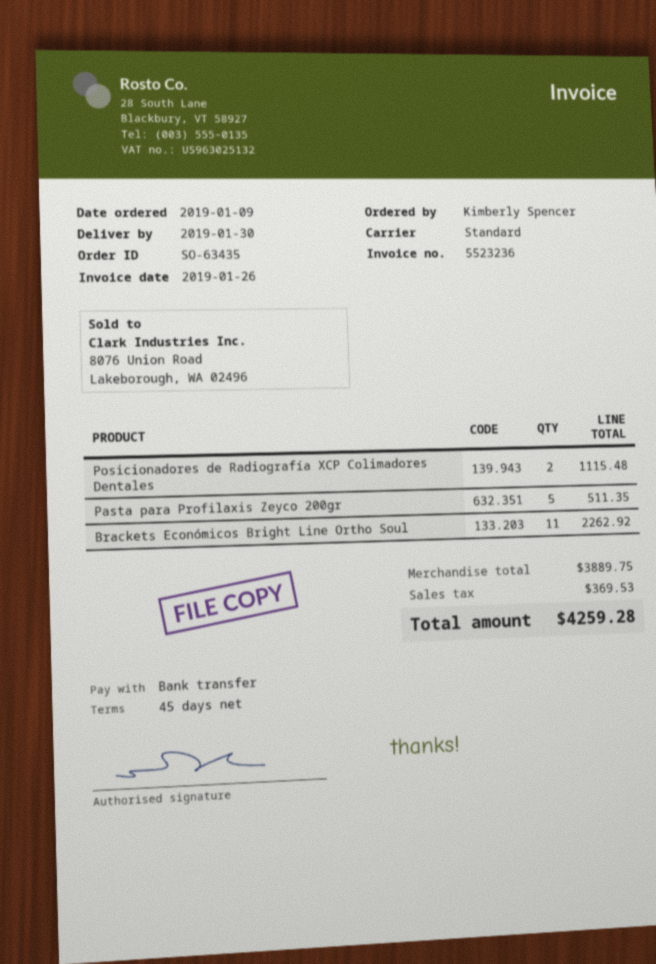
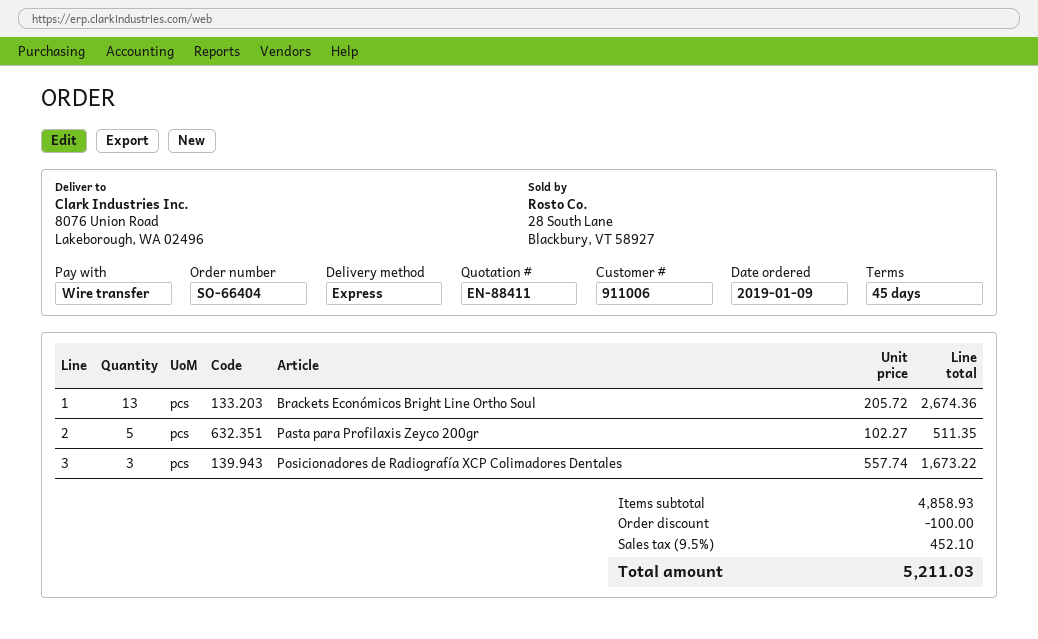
order number: SO-63435 -> SO-66404
shipping method: standard -> express
Posicionadores de Radiografía XCP Colimadores Dentales: 2 for 1115.48 -> 3 for 1673.22
Brackets Económicos Bright Line Ortho Soul: 11 for 2262.92 -> 13 for 2674.36
subtotal: 3889.75 -> 4858.93
discount: none -> 100.00
tax: 369.53 -> 452.10
total: 4259.28 -> 5211.03

